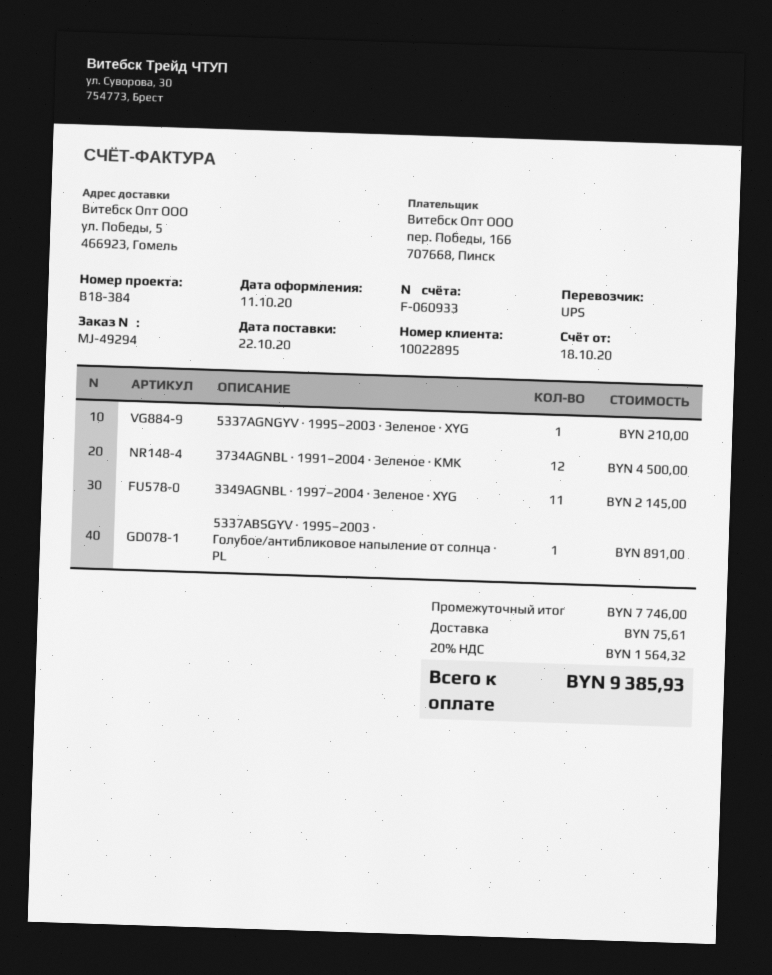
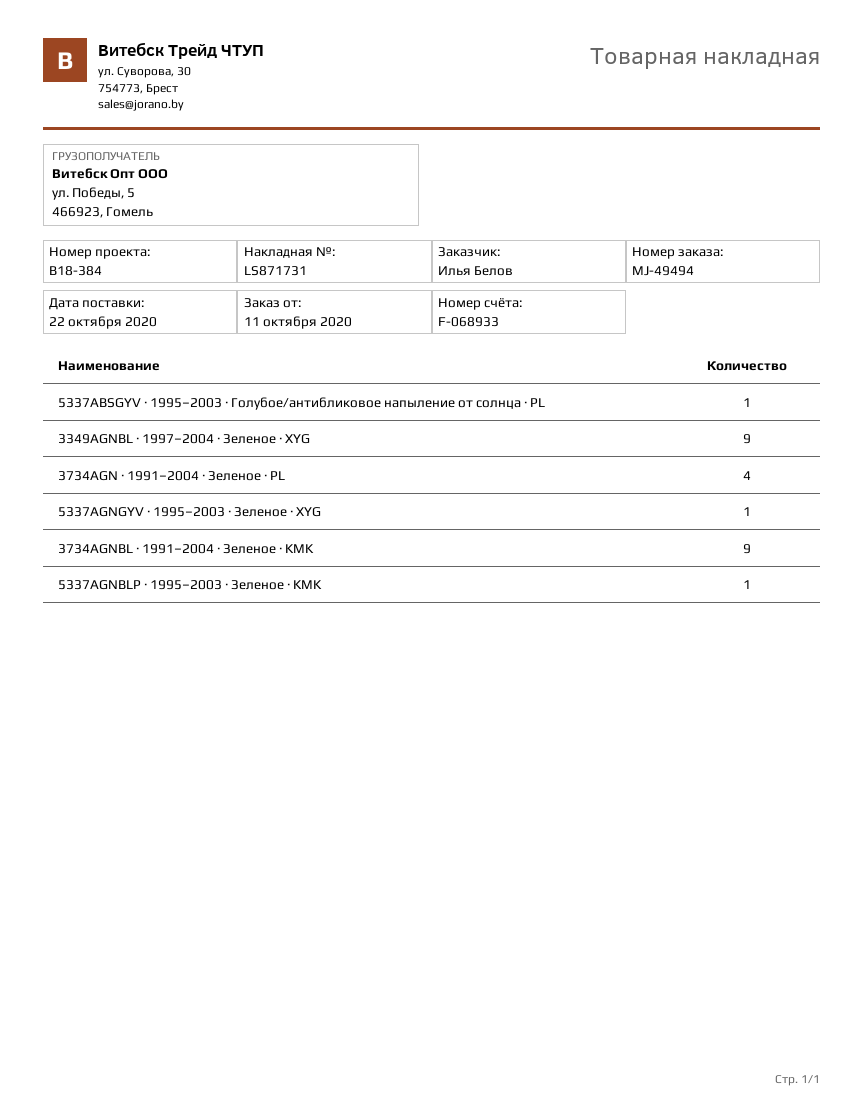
order number: MJ-49294 -> MJ-49494
invoice number: F-060933 -> F-068933
3734AGNBL · 1991–2004 · Зеленое · KMK: 12 -> 9
3349AGNBL · 1997–2004 · Зеленое · XYG: 11 -> 9
3734AGN · 1991–2004 · Зеленое · PL: none -> 4
5337AGNBLP · 1995–2003 · Зеленое · KMK: none -> 1

